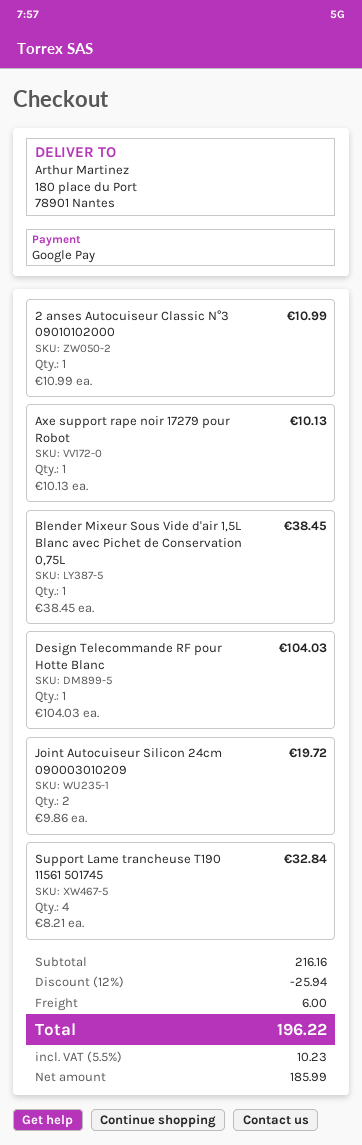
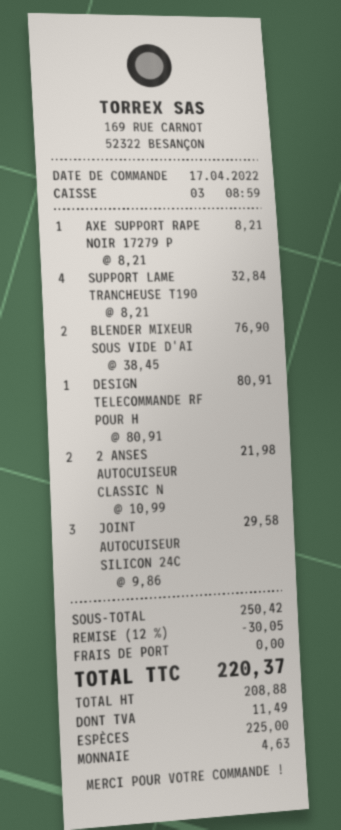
payment method: Google Pay -> cash
2 anses Autocuiseur Classic N°3 09010102000: 1 x 10.99 = 10.99 -> 2 x 10.99 = 21.98
Axe support rape noir 17279 pour Robot: 1 x 10.13 = 10.13 -> 1 x 8.21 = 8.21
Blender Mixeur Sous Vide d'air 1,5L Blanc avec Pichet de Conservation 0,75L: 1 x 38.45 = 38.45 -> 2 x 38.45 = 76.90
Design Telecommande RF pour Hotte Blanc: 1 x 104.03 = 104.03 -> 1 x 80.91 = 80.91
Joint Autocuiseur Silicon 24cm 090003010209: 2 x 9.86 = 19.72 -> 3 x 9.86 = 29.58
subtotal: 216.16 -> 250.42
discount: 12% = 25.94 -> 12% = 30.05
shipping: 6.00 -> 0.00
net: 185.99 -> 208.88
tax: 10.23 -> 11.49
total: 196.22 -> 220.37

